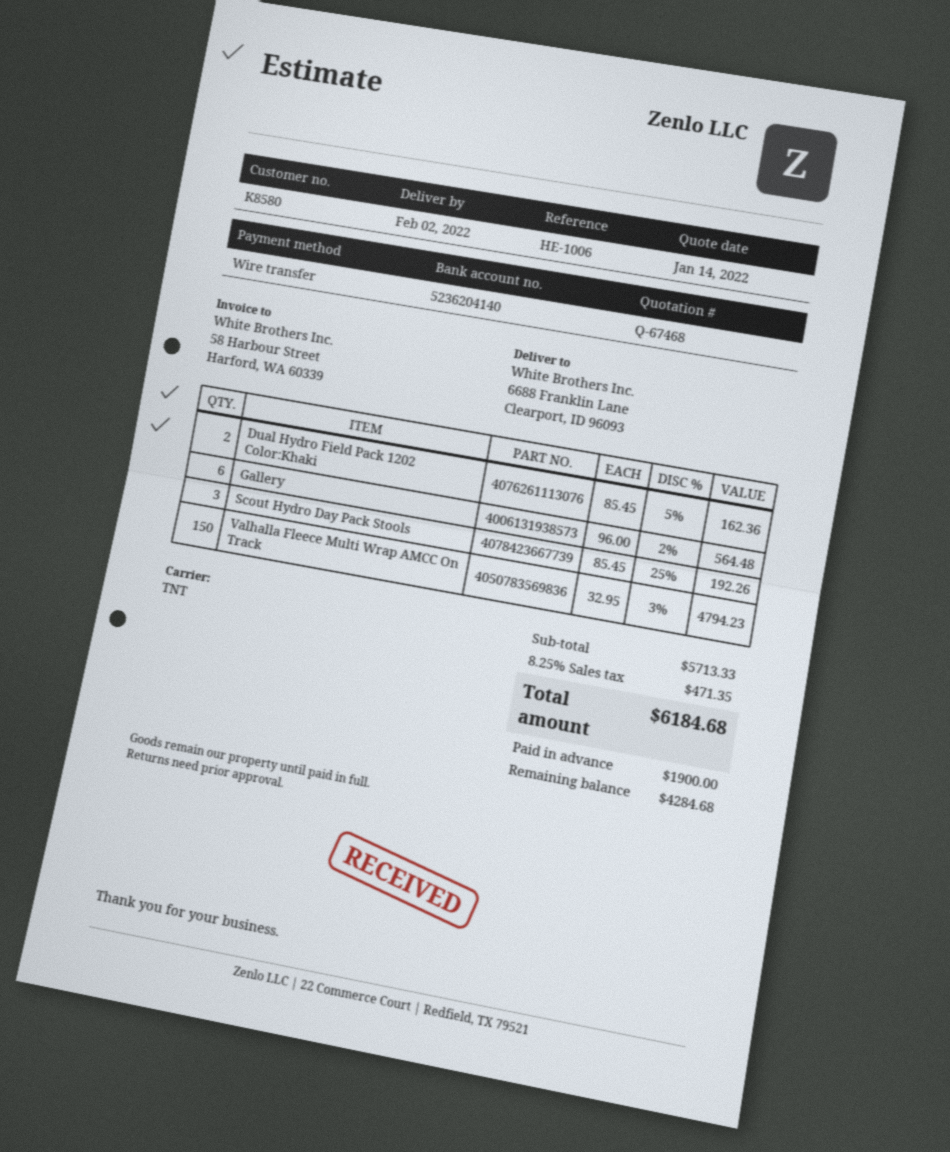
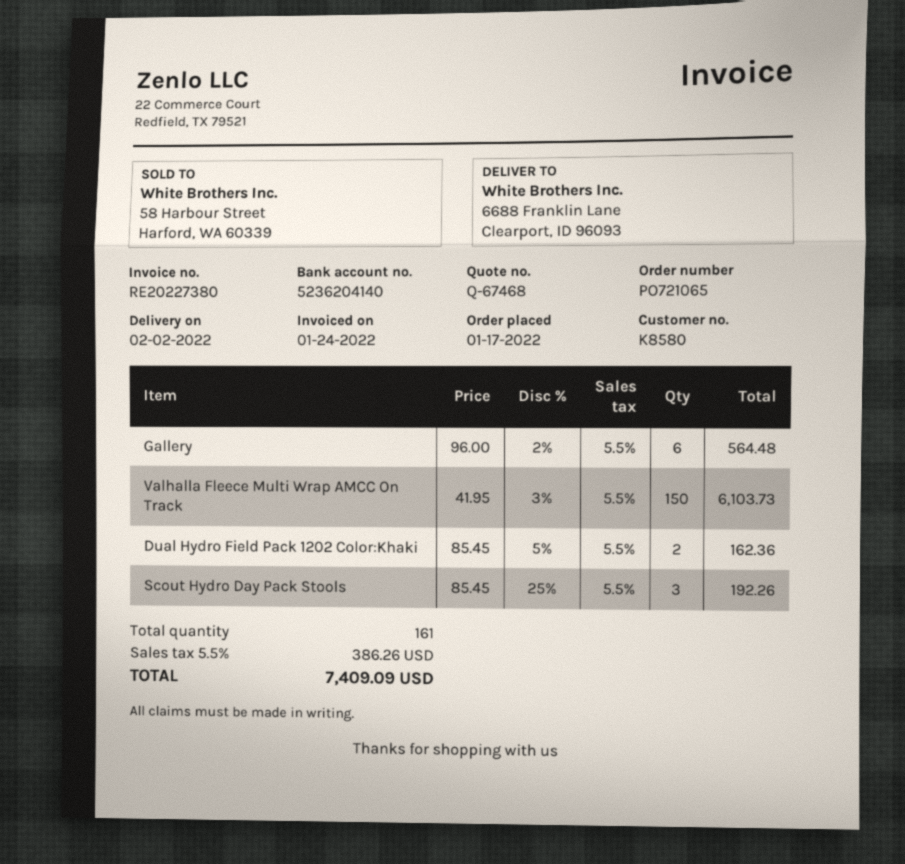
Valhalla Fleece Multi Wrap AMCC On Track: 150 x 32.95 - 3% = 4794.23 -> 150 x 41.95 - 3% = 6103.73
tax: 8.25% = 471.35 -> 5.5% = 386.26
total: 6184.68 -> 7409.09

